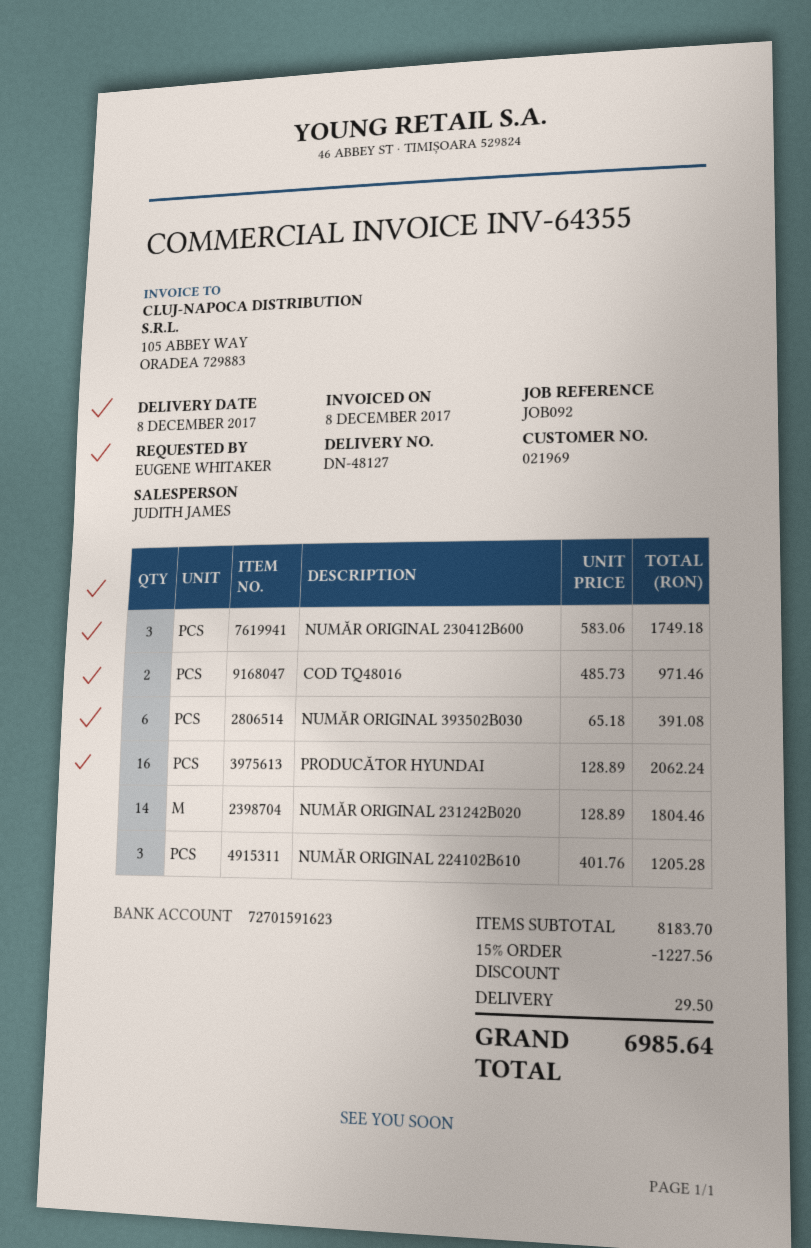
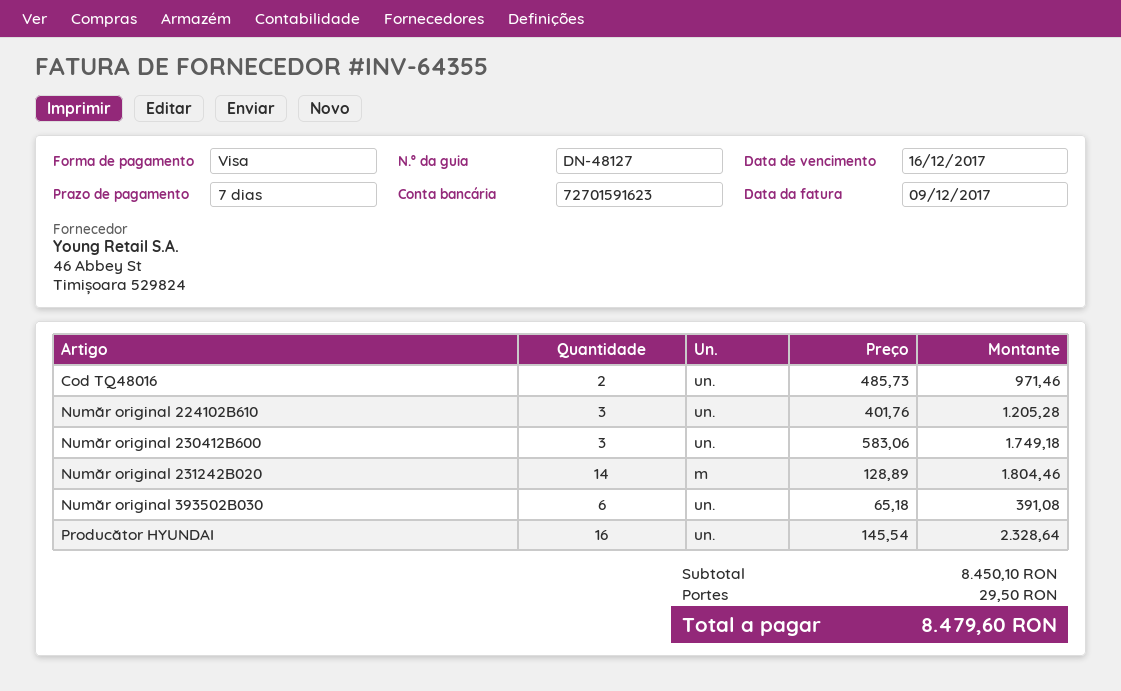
invoice date: 2017-12-08 -> 2017-12-09
PRODUCĂTOR HYUNDAI: 16 x 128.89 = 2062.24 -> 16 x 145.54 = 2328.64
subtotal: 8183.70 -> 8450.10
discount: 15% = 1227.56 -> none
total: 6985.64 -> 8479.60

